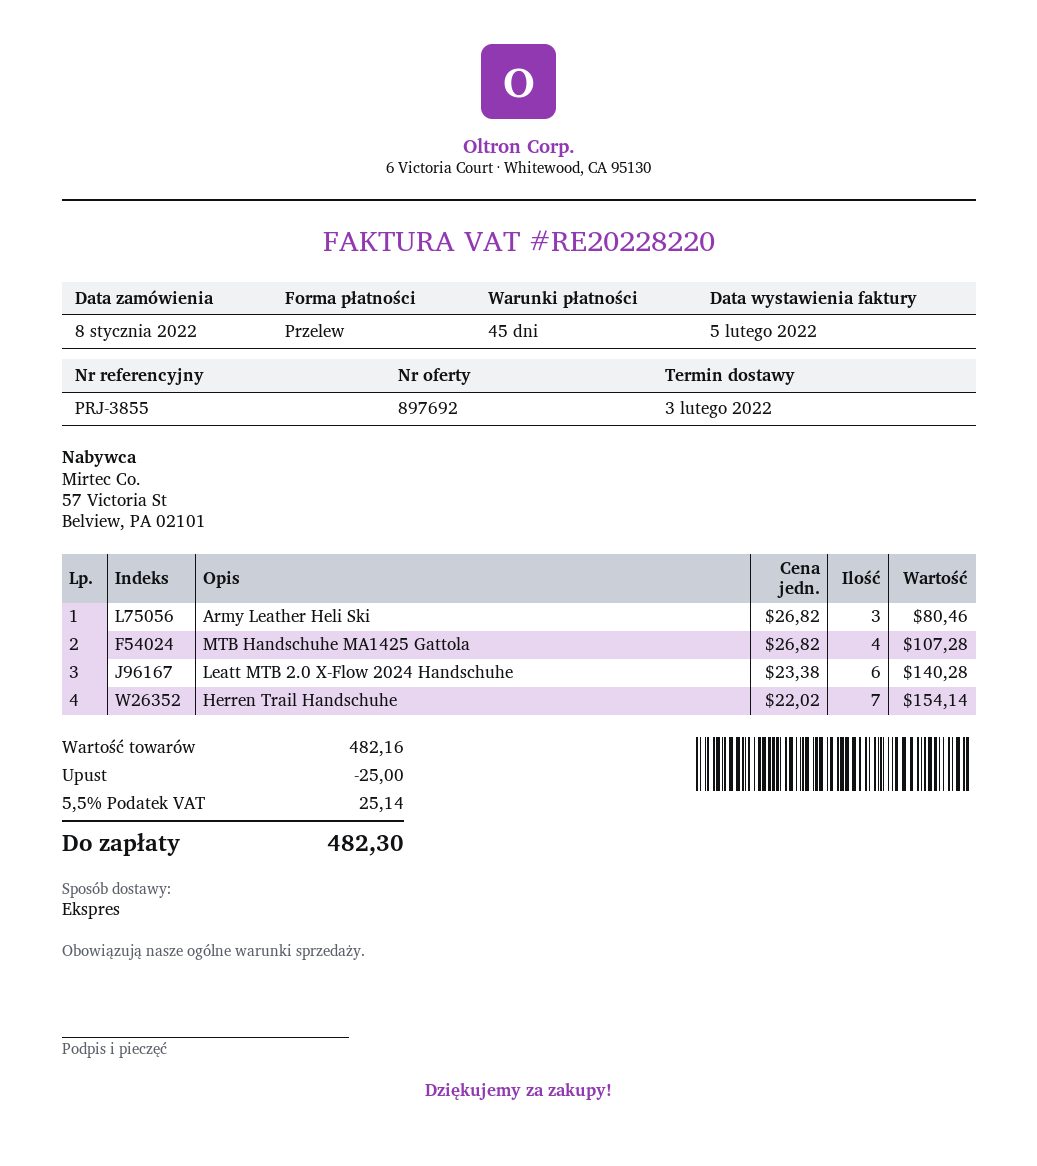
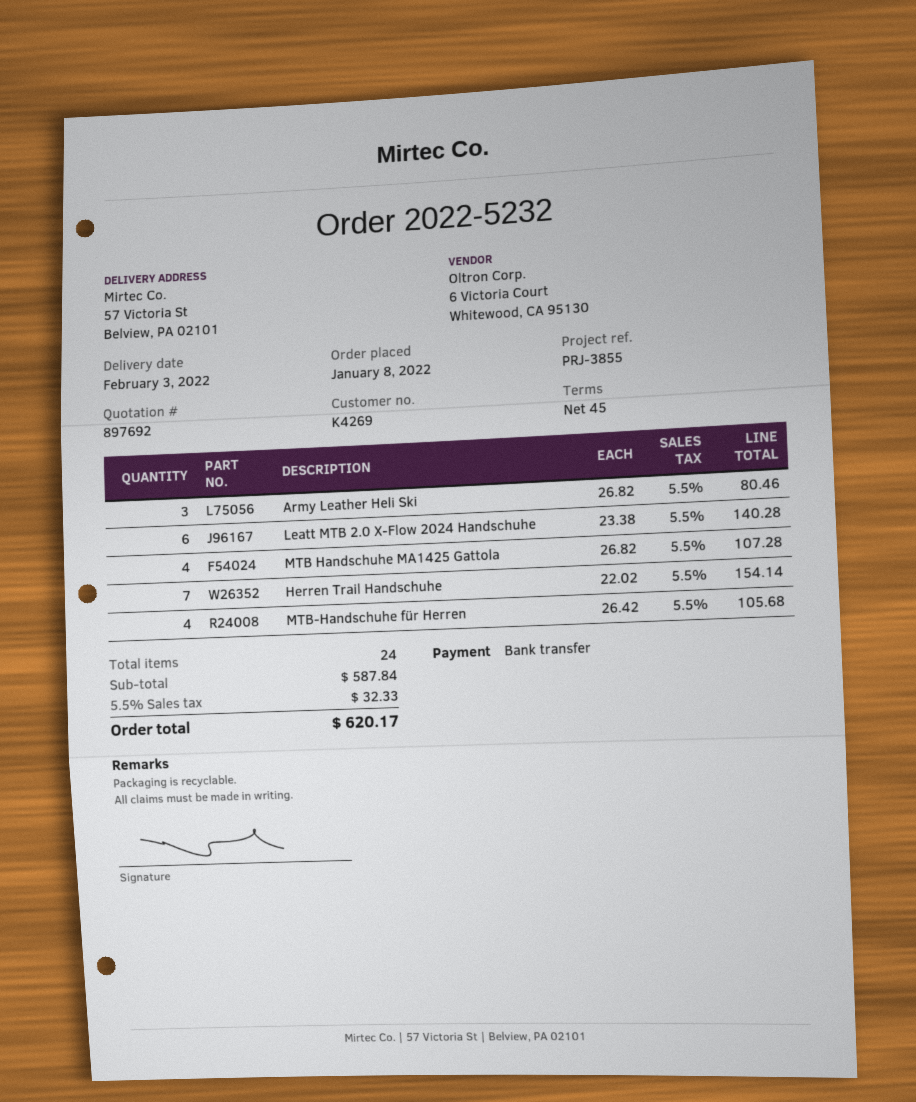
MTB-Handschuhe für Herren: none -> 4 x 26.42 = 105.68
subtotal: 482.16 -> 587.84
discount: 25.00 -> none
tax: 5.5% = 25.14 -> 5.5% = 32.33
total: 482.30 -> 620.17

